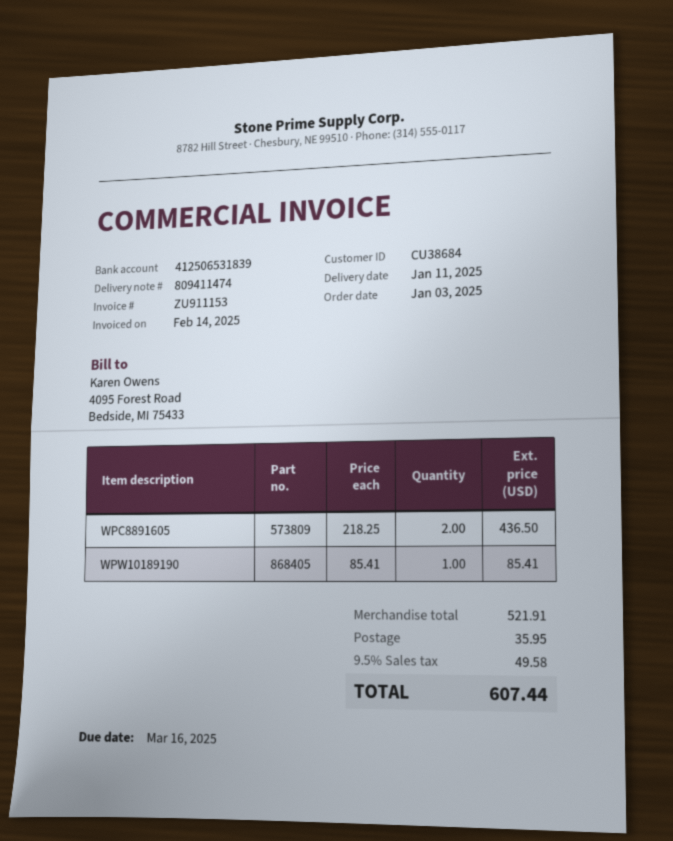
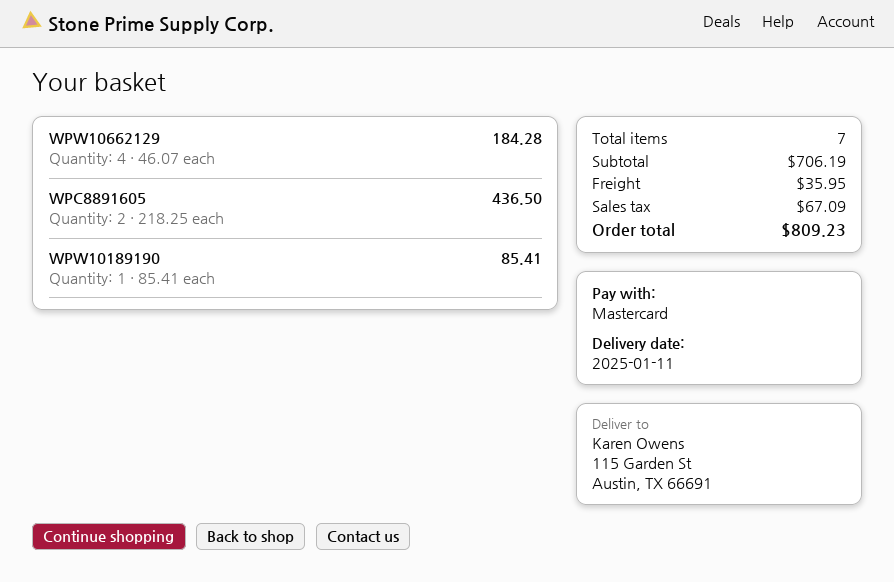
WPW10662129: none -> 4 x 46.07 = 184.28
subtotal: 521.91 -> 706.19
tax: 49.58 -> 67.09
total: 607.44 -> 809.23

